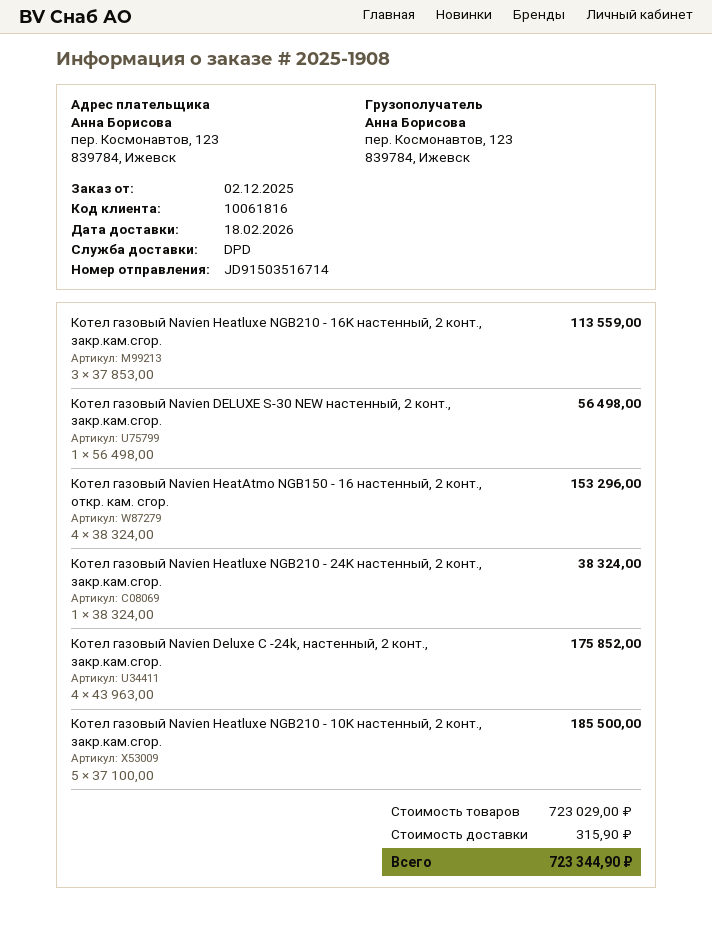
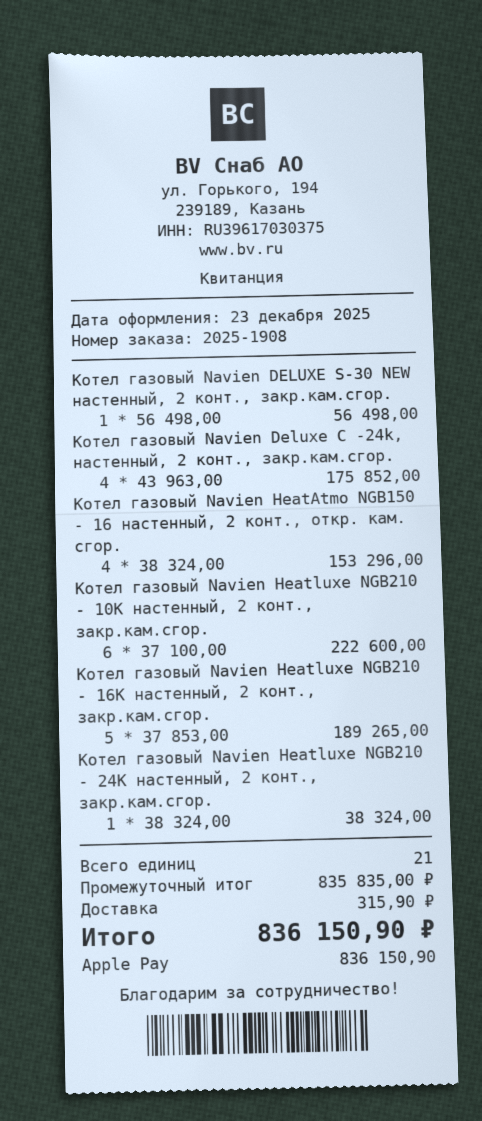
order date: 2025-12-02 -> 2025-12-23
Котел газовый Navien Heatluxe NGB210 - 16K настенный, 2 конт., закр.кам.сгор.: 3 x 37853.00 = 113559.00 -> 5 x 37853.00 = 189265.00
Котел газовый Navien Heatluxe NGB210 - 10K настенный, 2 конт., закр.кам.сгор.: 5 x 37100.00 = 185500.00 -> 6 x 37100.00 = 222600.00
subtotal: 723029.00 -> 835835.00
total: 723344.90 -> 836150.90

